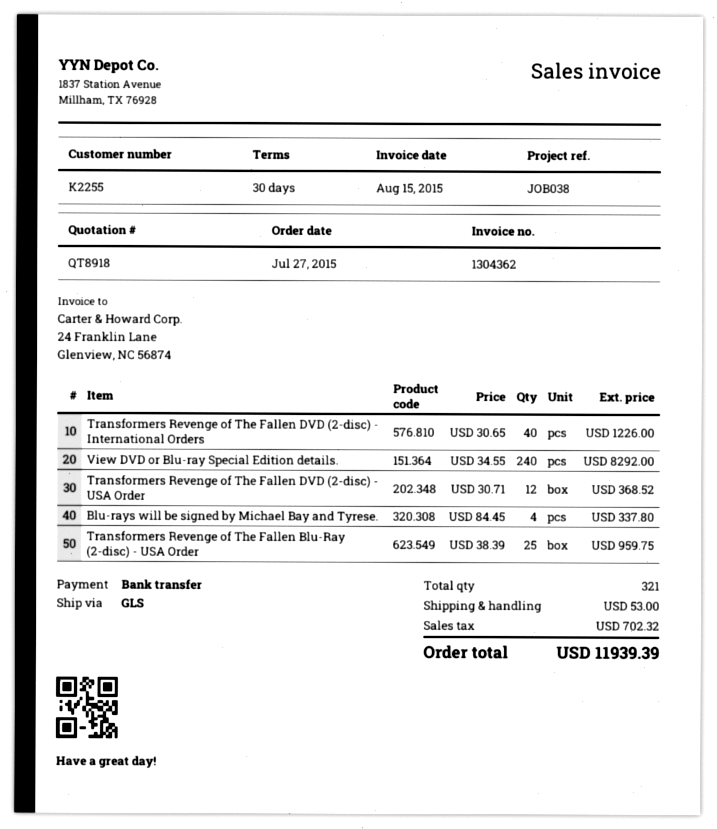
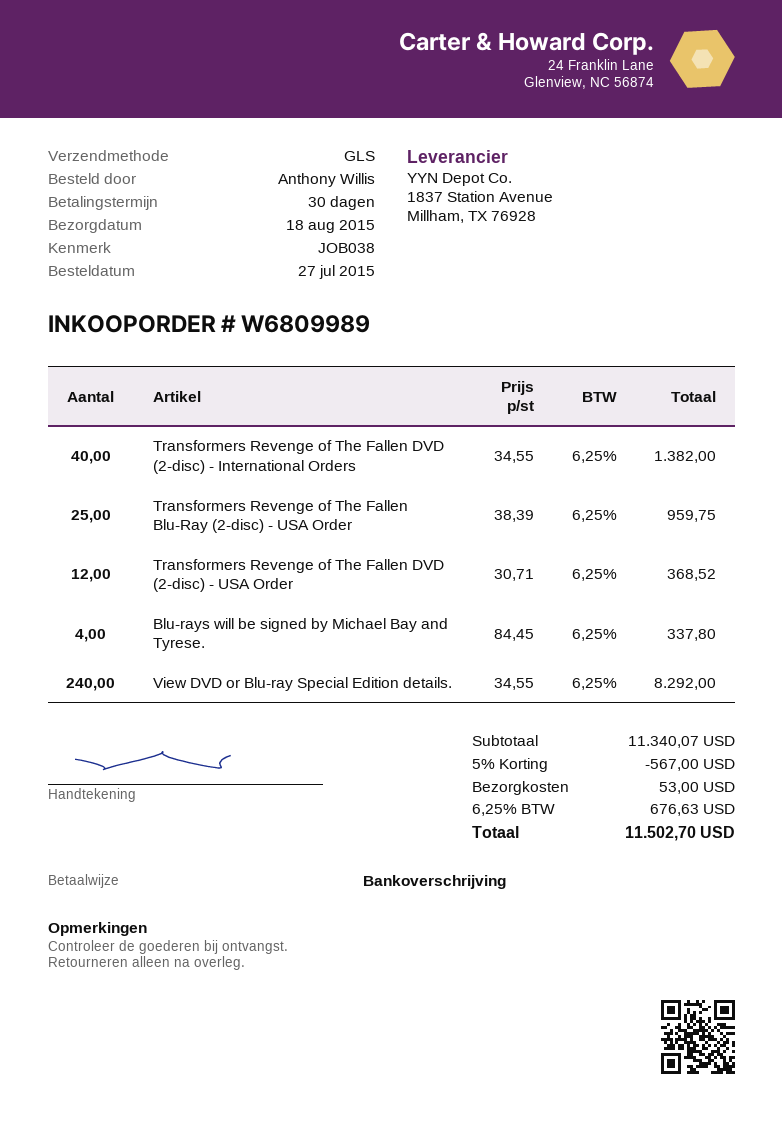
Transformers Revenge of The Fallen DVD (2-disc) - International Orders: 40 x 30.65 = 1226.00 -> 40 x 34.55 = 1382.00
discount: none -> 5% = 567.00
tax: 702.32 -> 676.63
total: 11939.39 -> 11502.70

